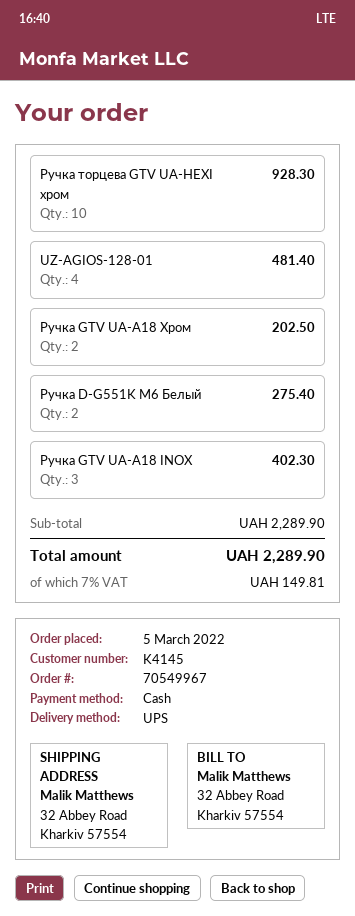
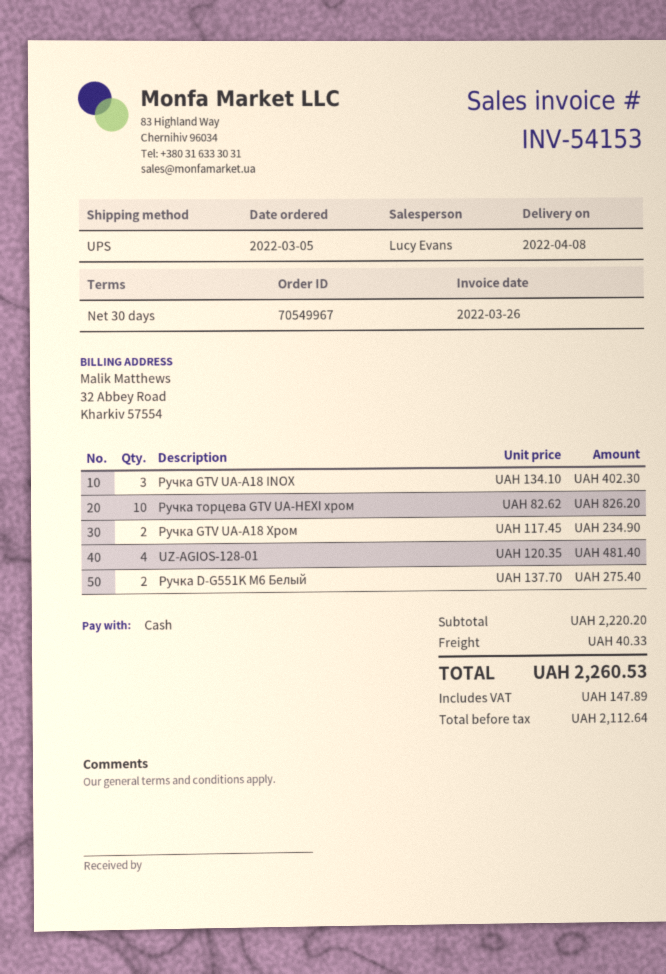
Ручка торцева GTV UA-HEXI хром: 10 for 928.30 -> 10 for 826.20
Ручка GTV UA-A18 Хром: 2 for 202.50 -> 2 for 234.90
subtotal: 2289.90 -> 2220.20
shipping: none -> 40.33
tax: 149.81 -> 147.89
total: 2289.90 -> 2260.53

